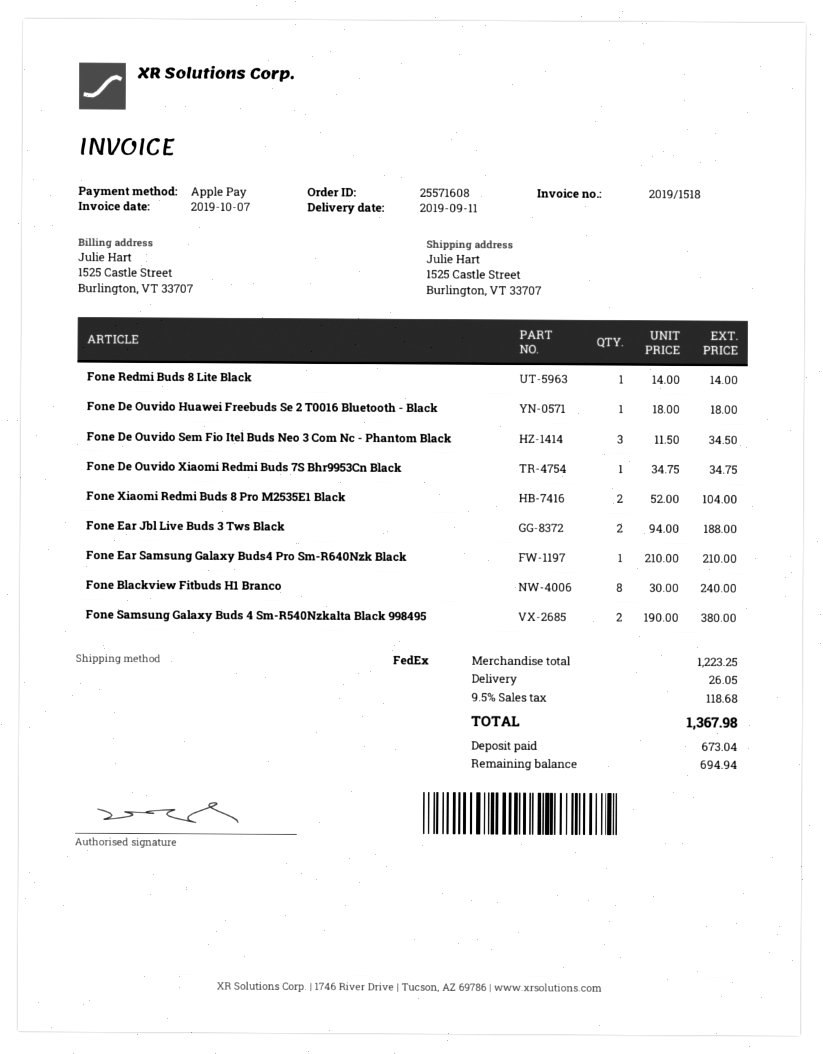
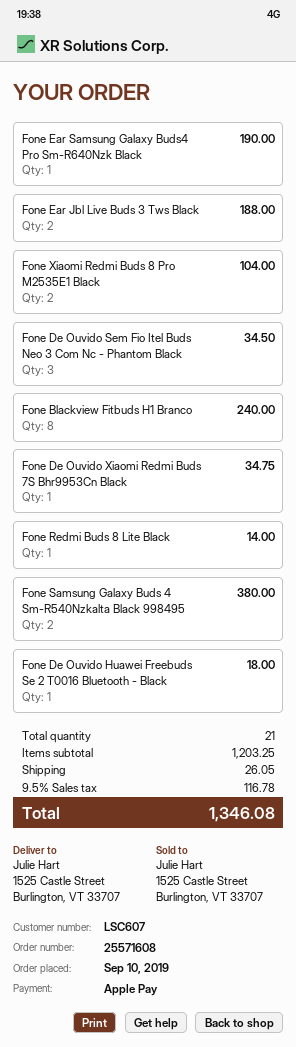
Fone Ear Samsung Galaxy Buds4 Pro Sm-R640Nzk Black: 1 for 210.00 -> 1 for 190.00
subtotal: 1223.25 -> 1203.25
tax: 9.5% = 118.68 -> 9.5% = 116.78
total: 1367.98 -> 1346.08

